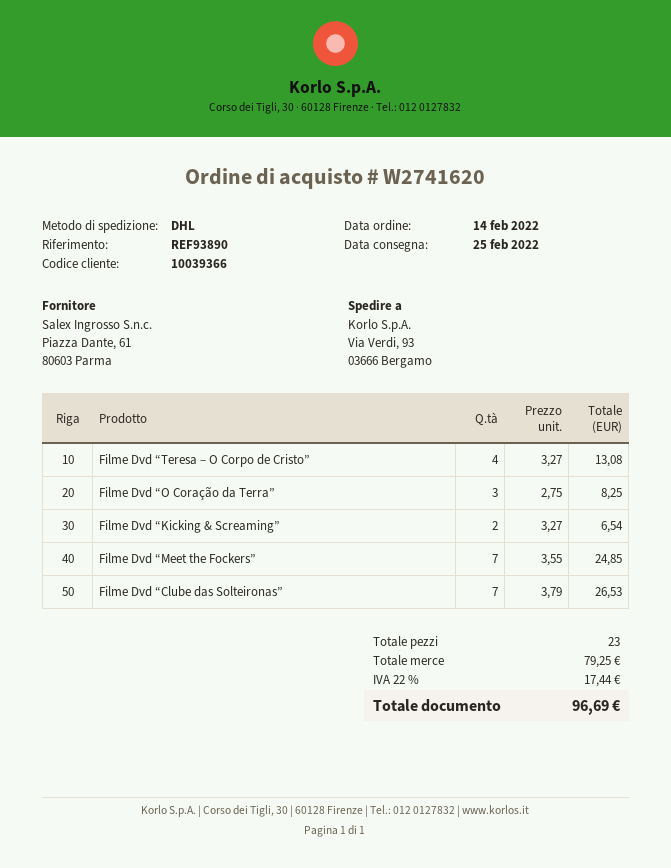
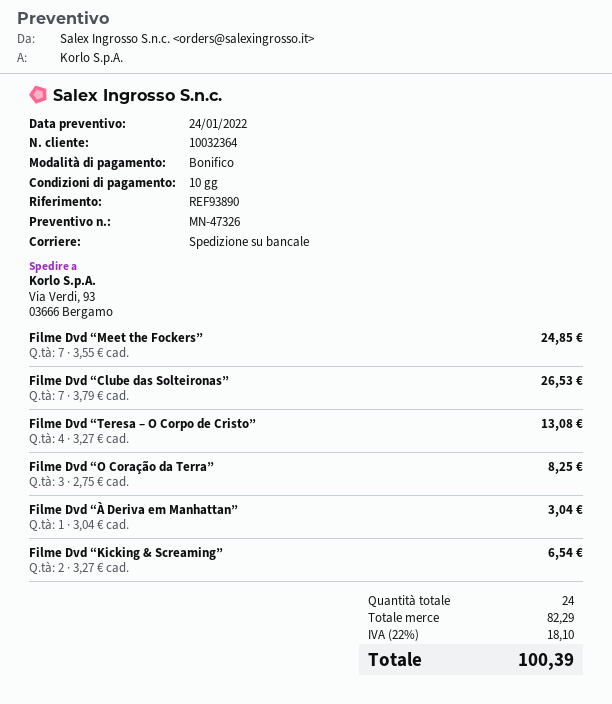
customer number: 10039366 -> 10032364
shipping method: DHL -> pallet freight
Filme Dvd “À Deriva em Manhattan”: none -> 1 x 3.04 = 3.04
total quantity: 23 -> 24
subtotal: 79.25 -> 82.29
tax: 22% = 17.44 -> 22% = 18.10
total: 96.69 -> 100.39

